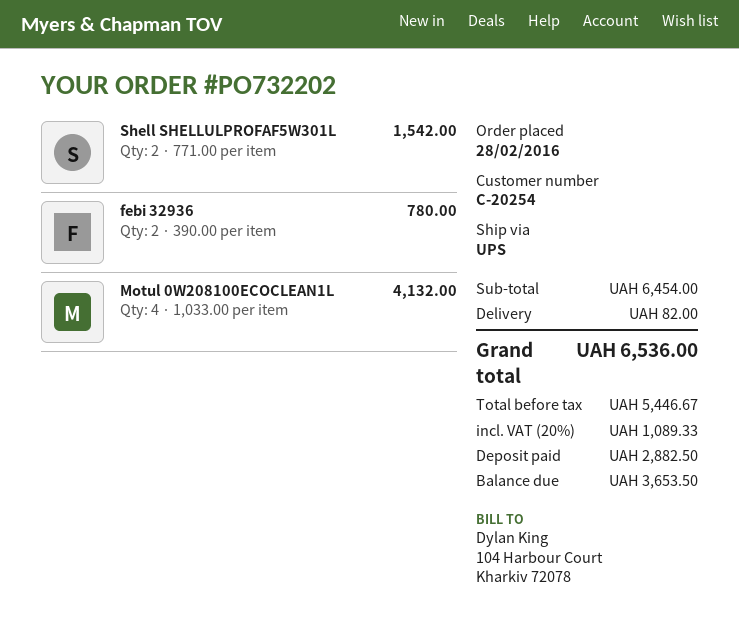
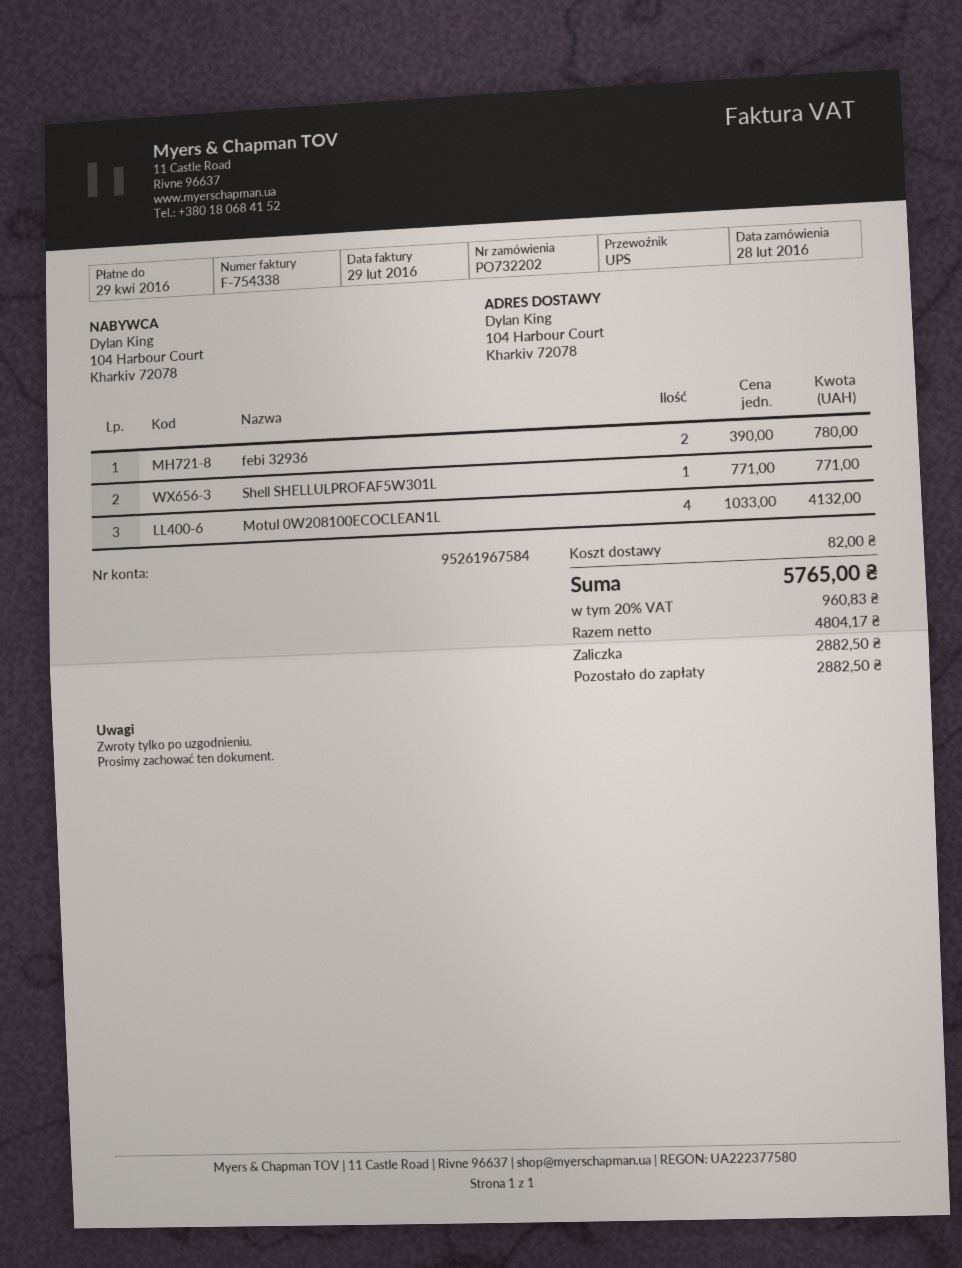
Shell SHELLULPROFAF5W301L: 2 x 771.00 = 1542.00 -> 1 x 771.00 = 771.00
net: 5446.67 -> 4804.17
tax: 20% = 1089.33 -> 20% = 960.83
total: 6536.00 -> 5765.00
balance: 3653.50 -> 2882.50

